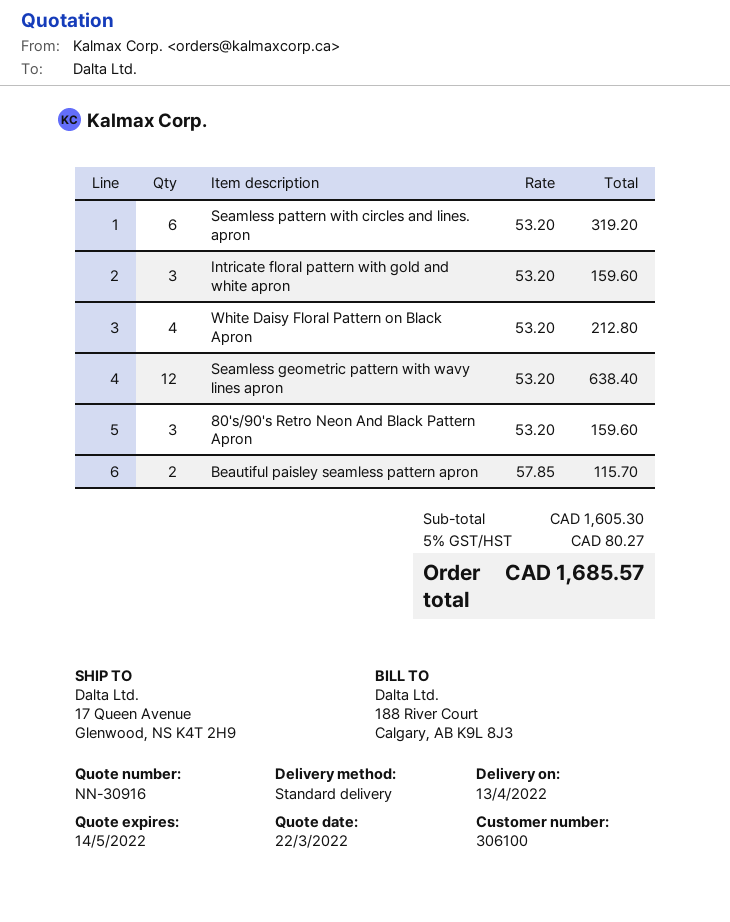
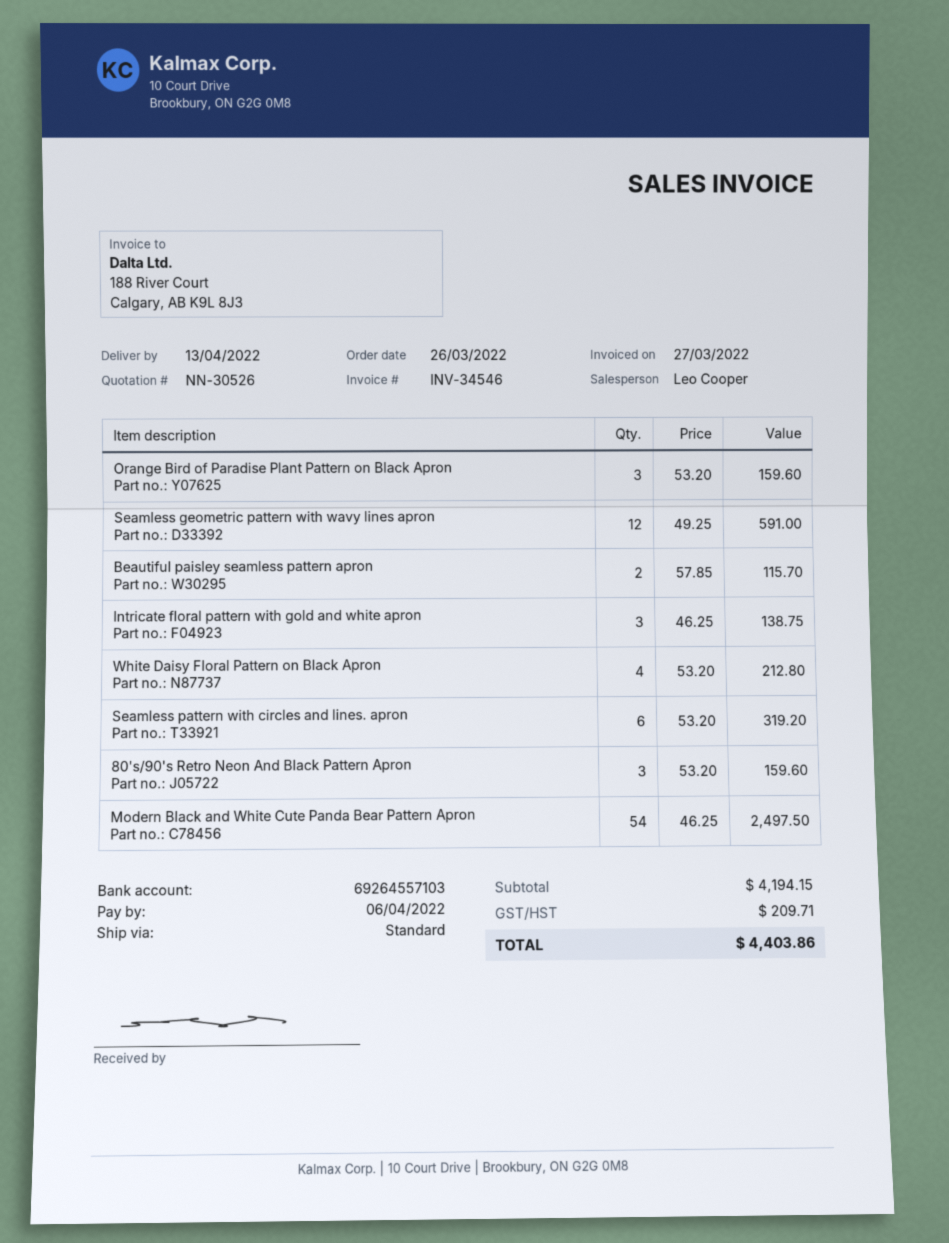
quote number: NN-30916 -> NN-30526
Intricate floral pattern with gold and white apron: 3 x 53.20 = 159.60 -> 3 x 46.25 = 138.75
Seamless geometric pattern with wavy lines apron: 12 x 53.20 = 638.40 -> 12 x 49.25 = 591.00
Orange Bird of Paradise Plant Pattern on Black Apron: none -> 3 x 53.20 = 159.60
Modern Black and White Cute Panda Bear Pattern Apron: none -> 54 x 46.25 = 2497.50
subtotal: 1605.30 -> 4194.15
tax: 80.27 -> 209.71
total: 1685.57 -> 4403.86

